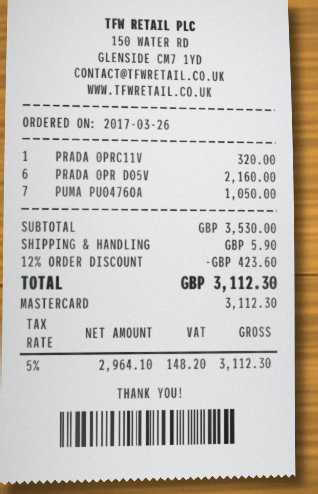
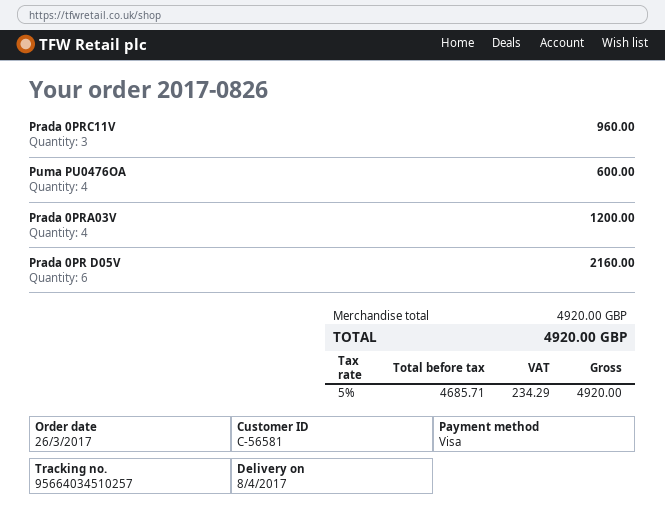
payment method: Mastercard -> Visa
PRADA 0PRC11V: 1 for 320.00 -> 3 for 960.00
PUMA PU0476OA: 7 for 1050.00 -> 4 for 600.00
Prada 0PRA03V: none -> 4 for 1200.00
subtotal: 3530.00 -> 4920.00
discount: 12% = 423.60 -> none
shipping: 5.90 -> none
net: 2964.10 -> 4685.71
tax: 5% = 148.20 -> 5% = 234.29
total: 3112.30 -> 4920.00

